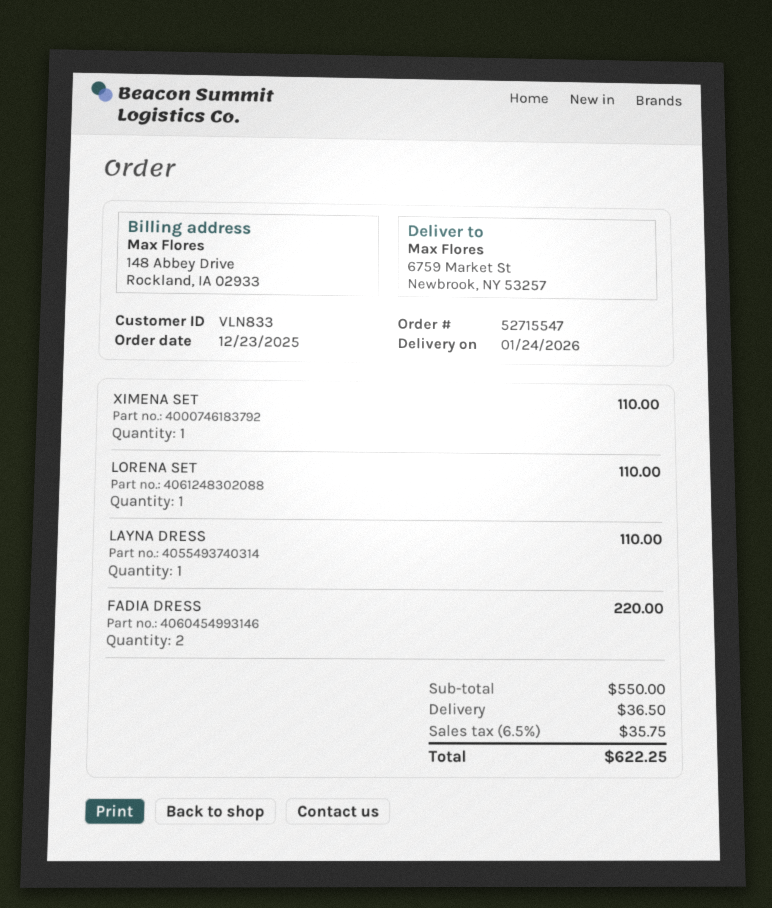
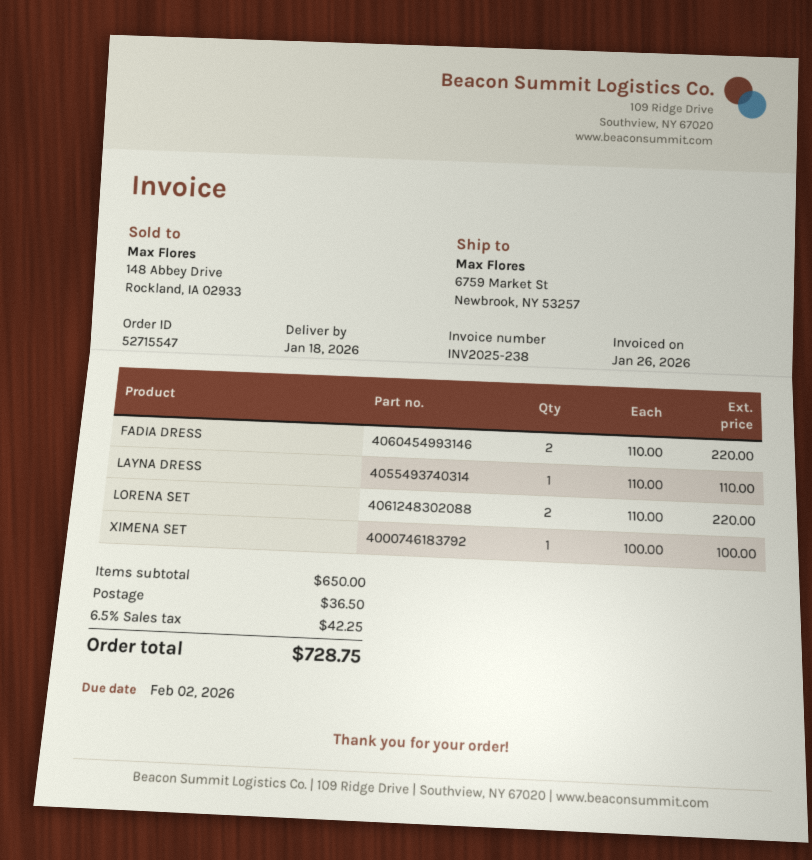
delivery date: 2026-01-24 -> 2026-01-18
XIMENA SET: 1 for 110.00 -> 1 for 100.00
LORENA SET: 1 for 110.00 -> 2 for 220.00
subtotal: 550.00 -> 650.00
tax: 6.5% = 35.75 -> 6.5% = 42.25
total: 622.25 -> 728.75

